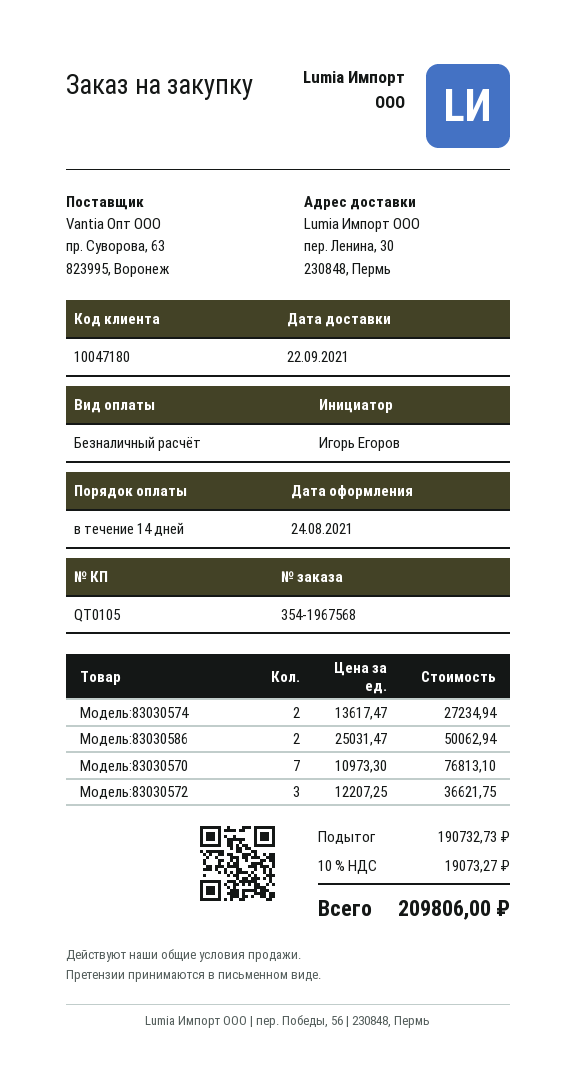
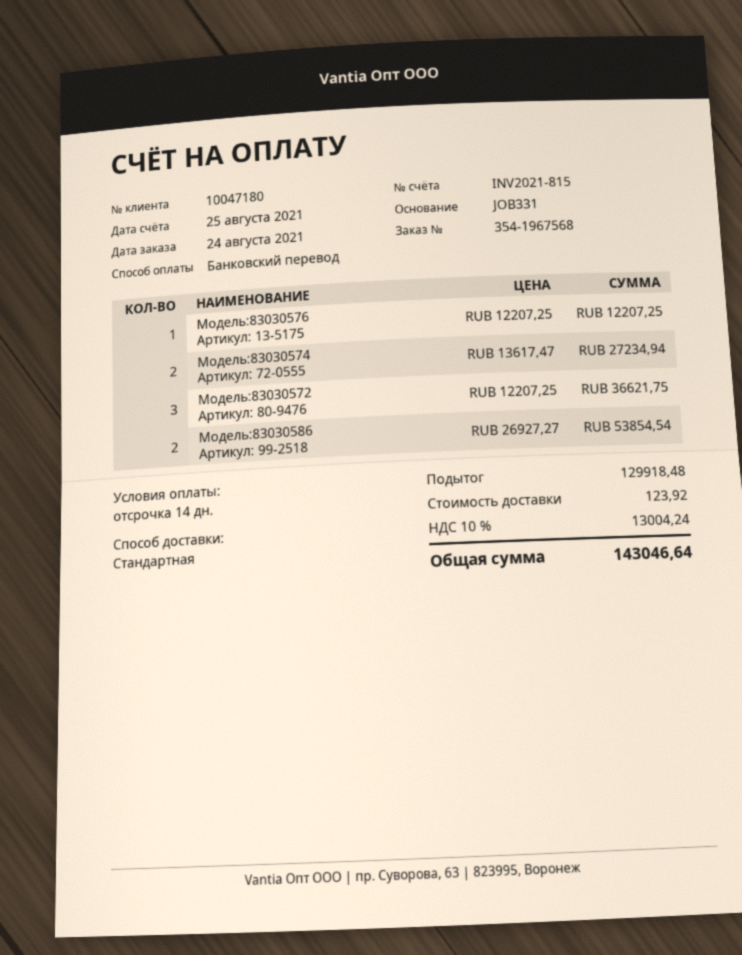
Модель:83030586: 2 x 25031.47 = 50062.94 -> 2 x 26927.27 = 53854.54
Модель:83030570: 7 x 10973.30 = 76813.10 -> none
Модель:83030576: none -> 1 x 12207.25 = 12207.25
subtotal: 190732.73 -> 129918.48
shipping: none -> 123.92
tax: 10% = 19073.27 -> 10% = 13004.24
total: 209806.00 -> 143046.64

